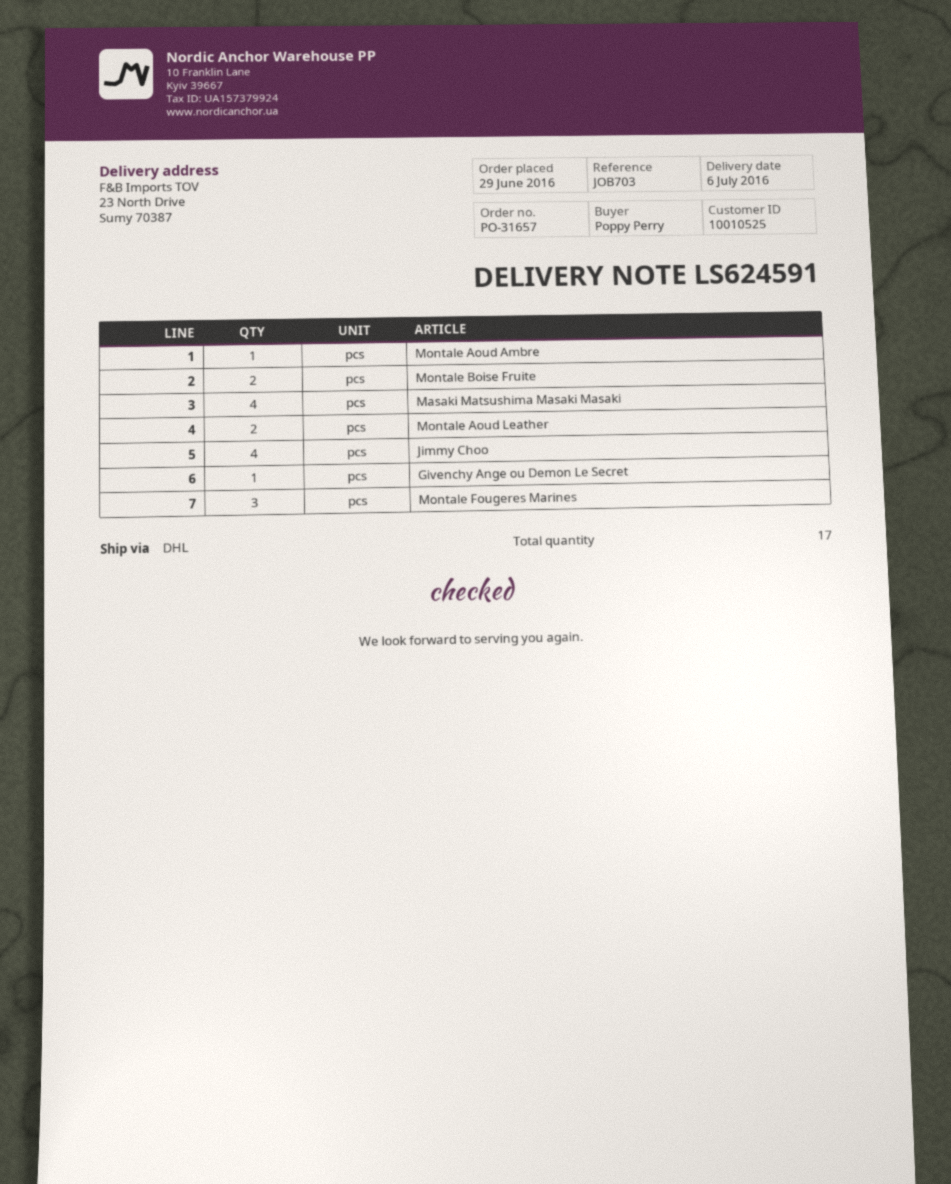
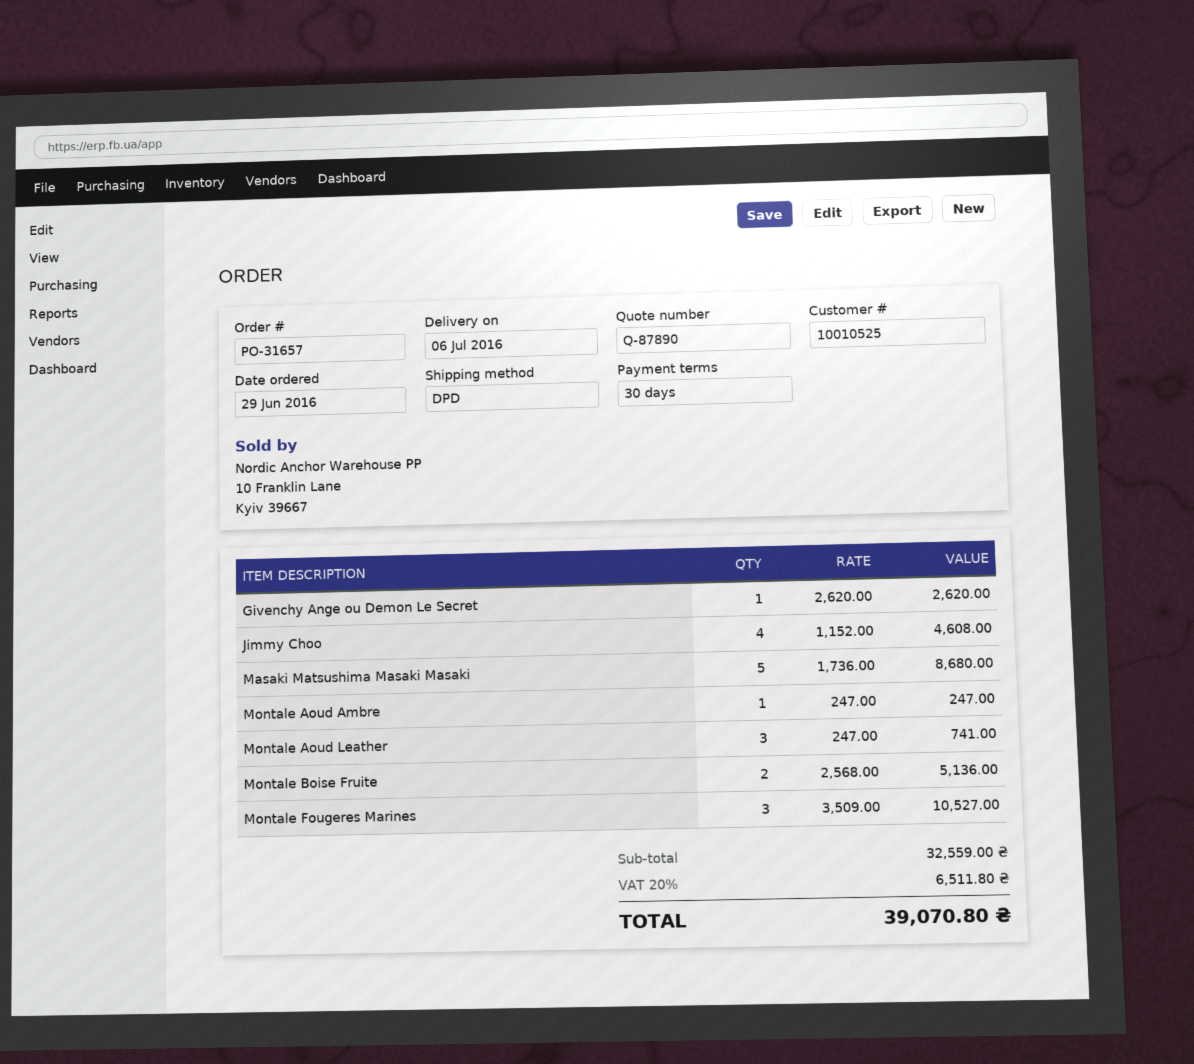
shipping method: DHL -> DPD
Masaki Matsushima Masaki Masaki: 4 -> 5
Montale Aoud Leather: 2 -> 3

